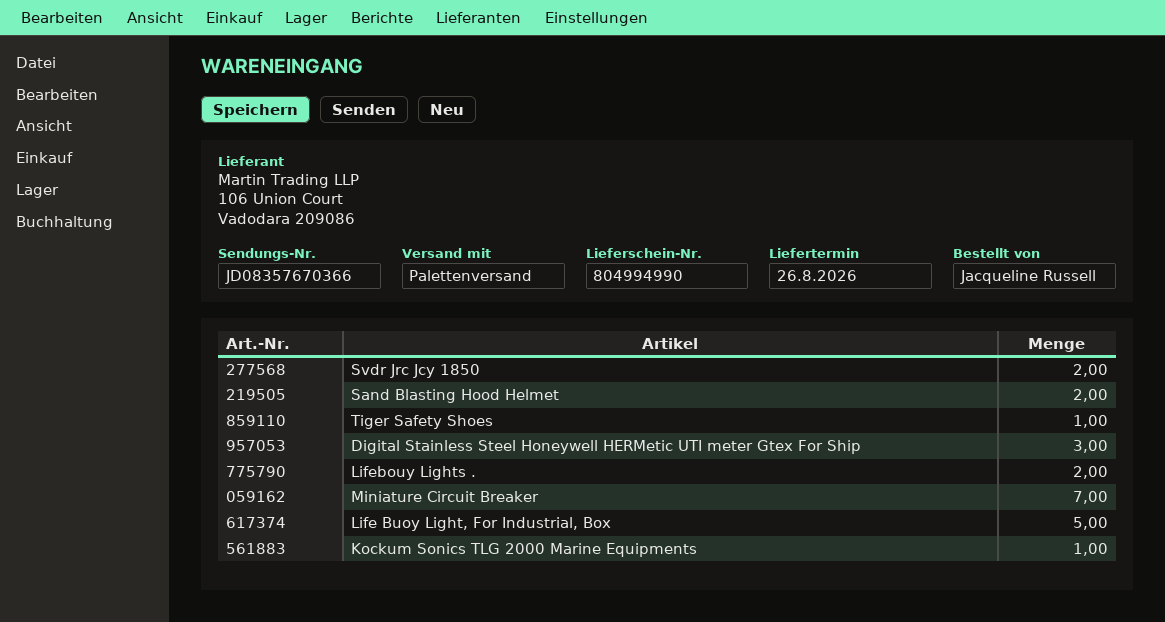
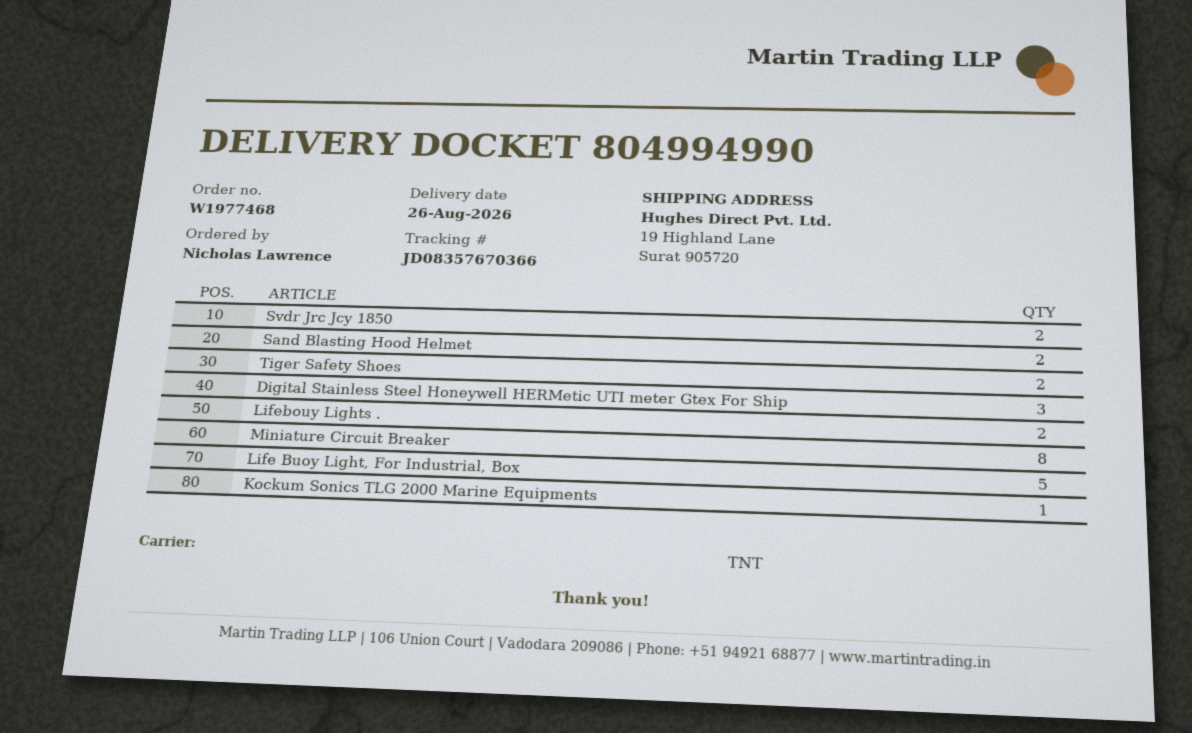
ordered by: Jacqueline Russell -> Nicholas Lawrence
shipping method: pallet freight -> TNT
Tiger Safety Shoes: 1 -> 2
Miniature Circuit Breaker: 7 -> 8

